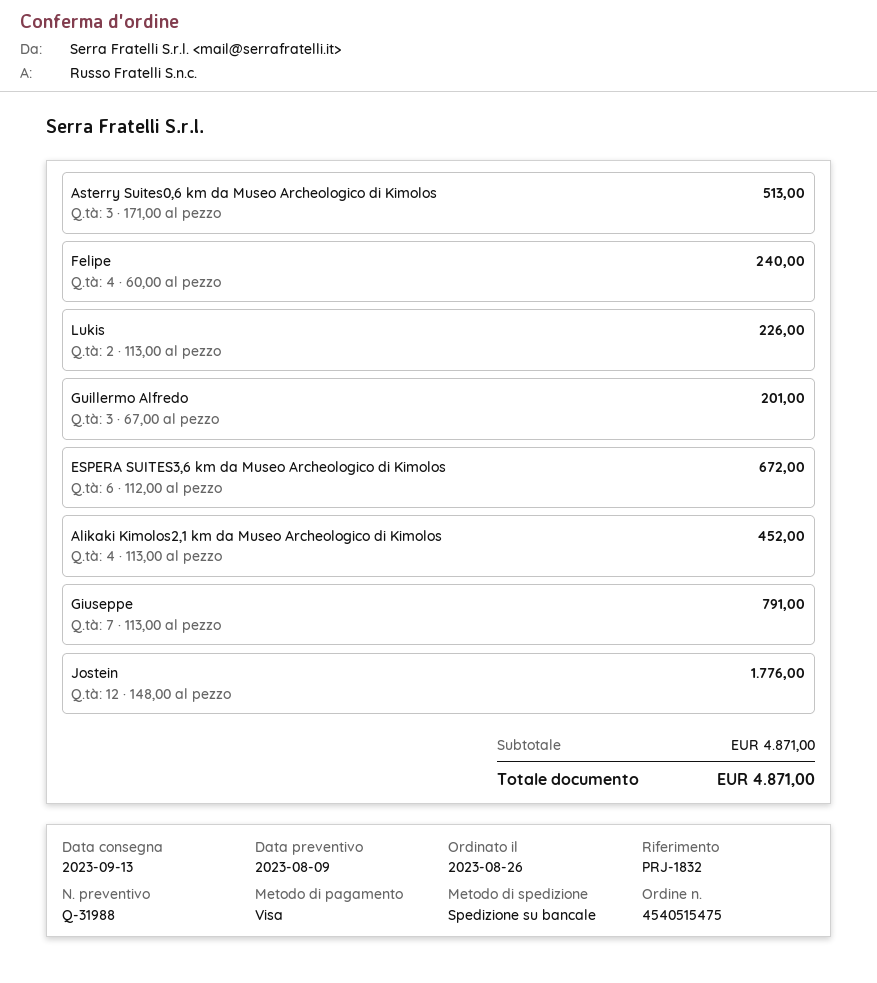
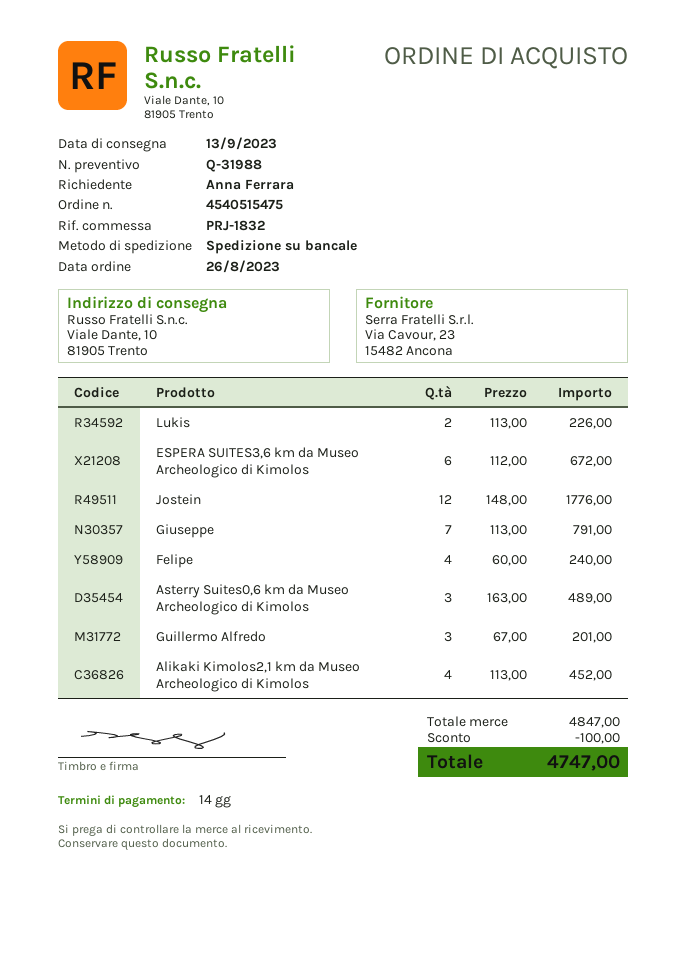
Asterry Suites0,6 km da Museo Archeologico di Kimolos: 3 x 171.00 = 513.00 -> 3 x 163.00 = 489.00
subtotal: 4871.00 -> 4847.00
discount: none -> 100.00
total: 4871.00 -> 4747.00

